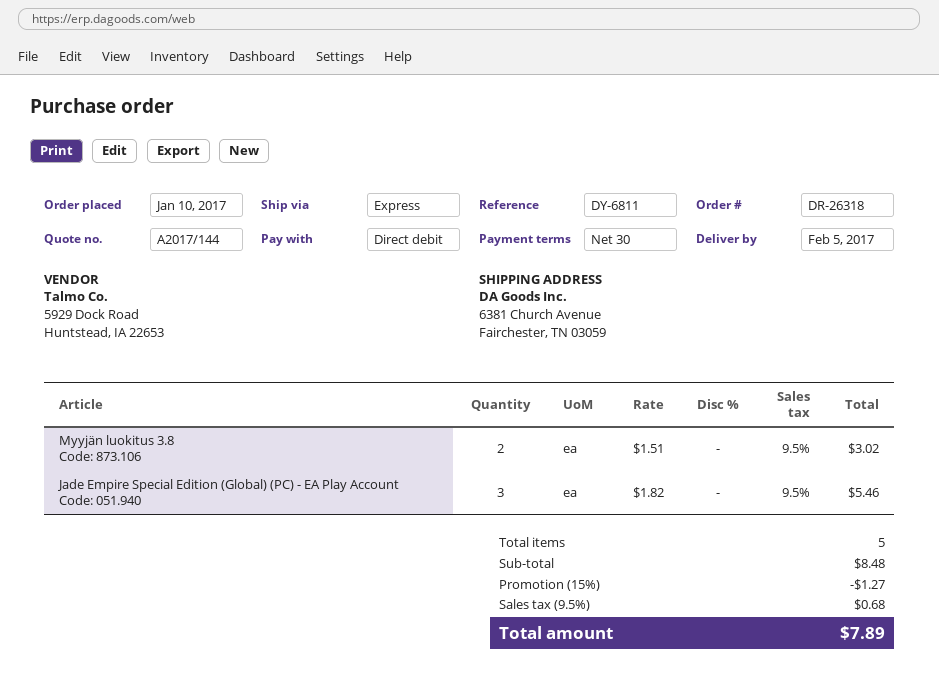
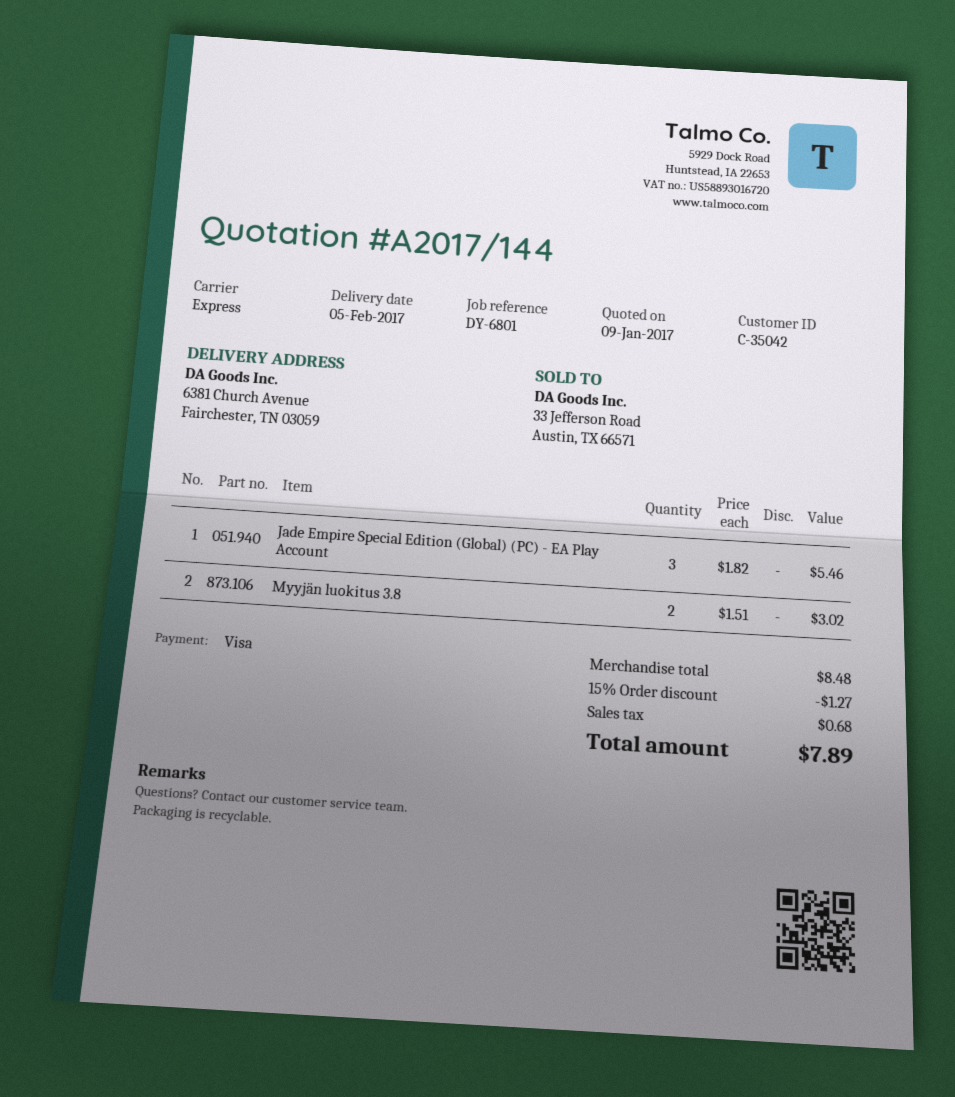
reference: DY-6811 -> DY-6801
payment method: direct debit -> Visa

